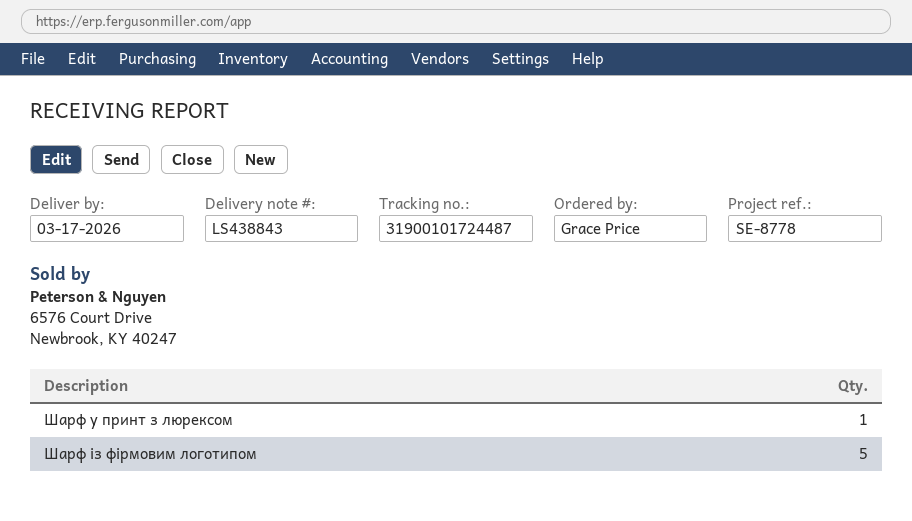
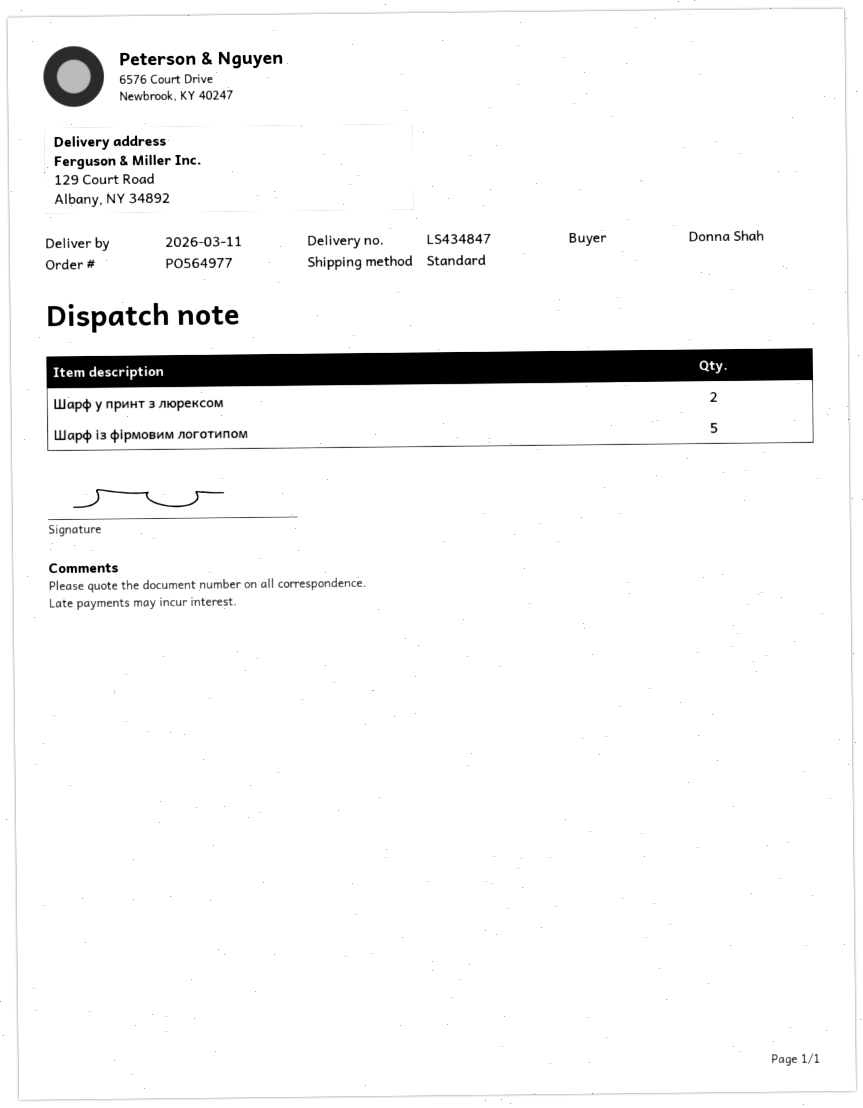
delivery note number: LS438843 -> LS434847
delivery date: 2026-03-17 -> 2026-03-11
ordered by: Grace Price -> Donna Shah
Шарф у принт з люрексом: 1 -> 2

